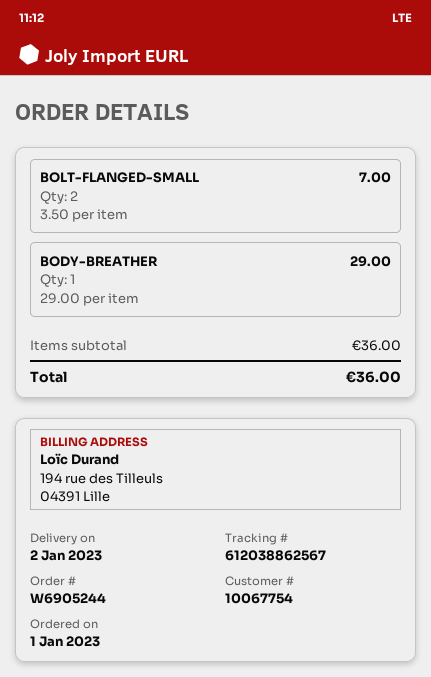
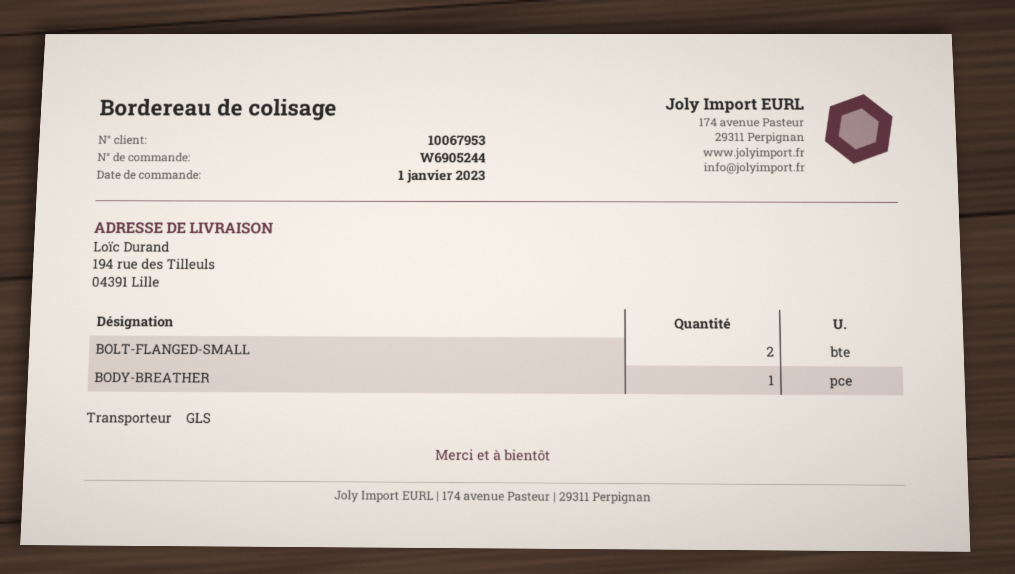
customer number: 10067754 -> 10067953

